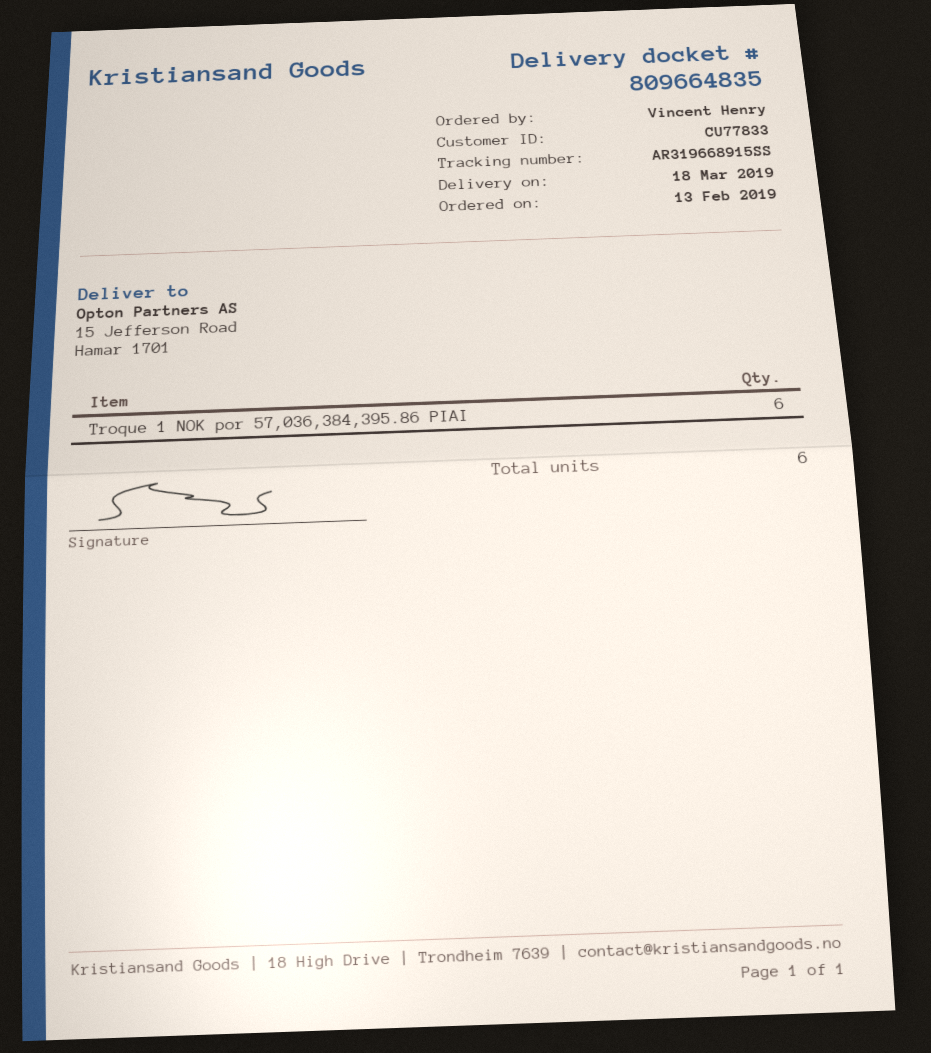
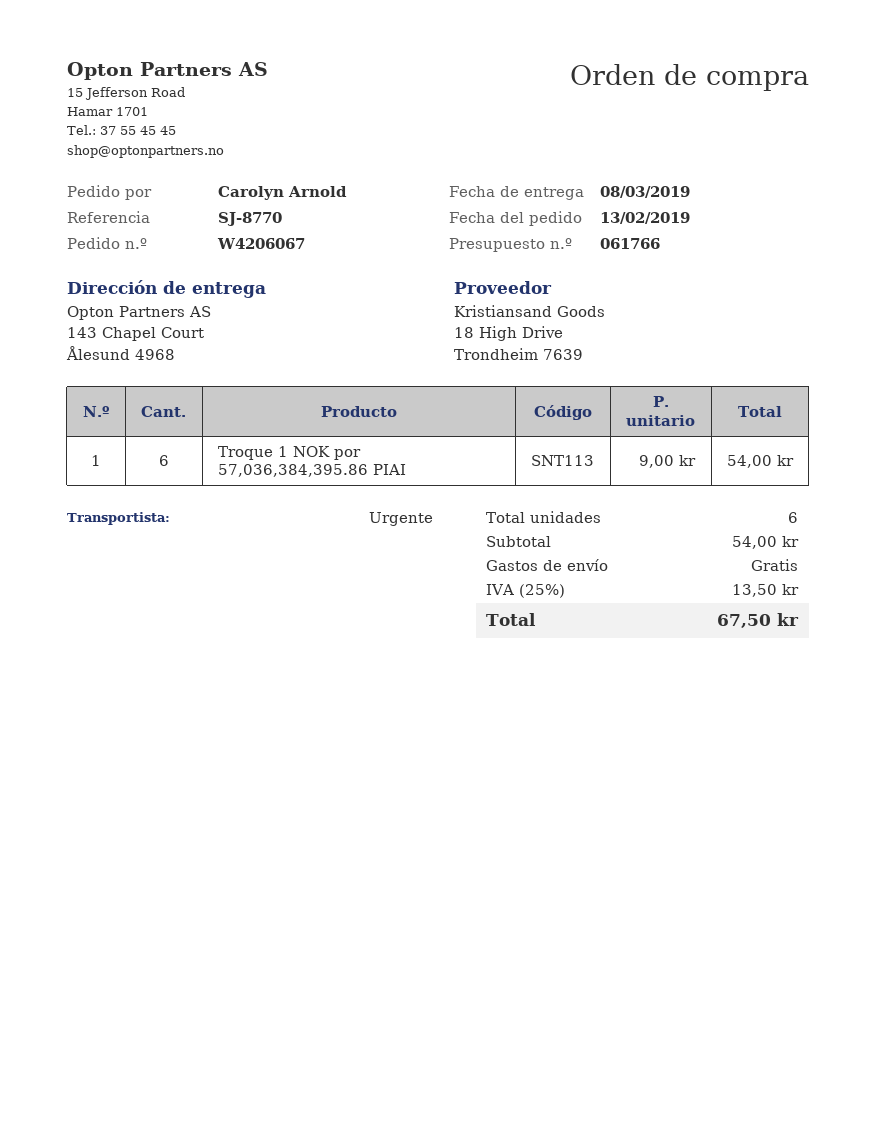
delivery date: 2019-03-18 -> 2019-03-08
ordered by: Vincent Henry -> Carolyn Arnold
ship to: 15 Jefferson Road, Hamar 1701 -> 143 Chapel Court, Ålesund 4968

